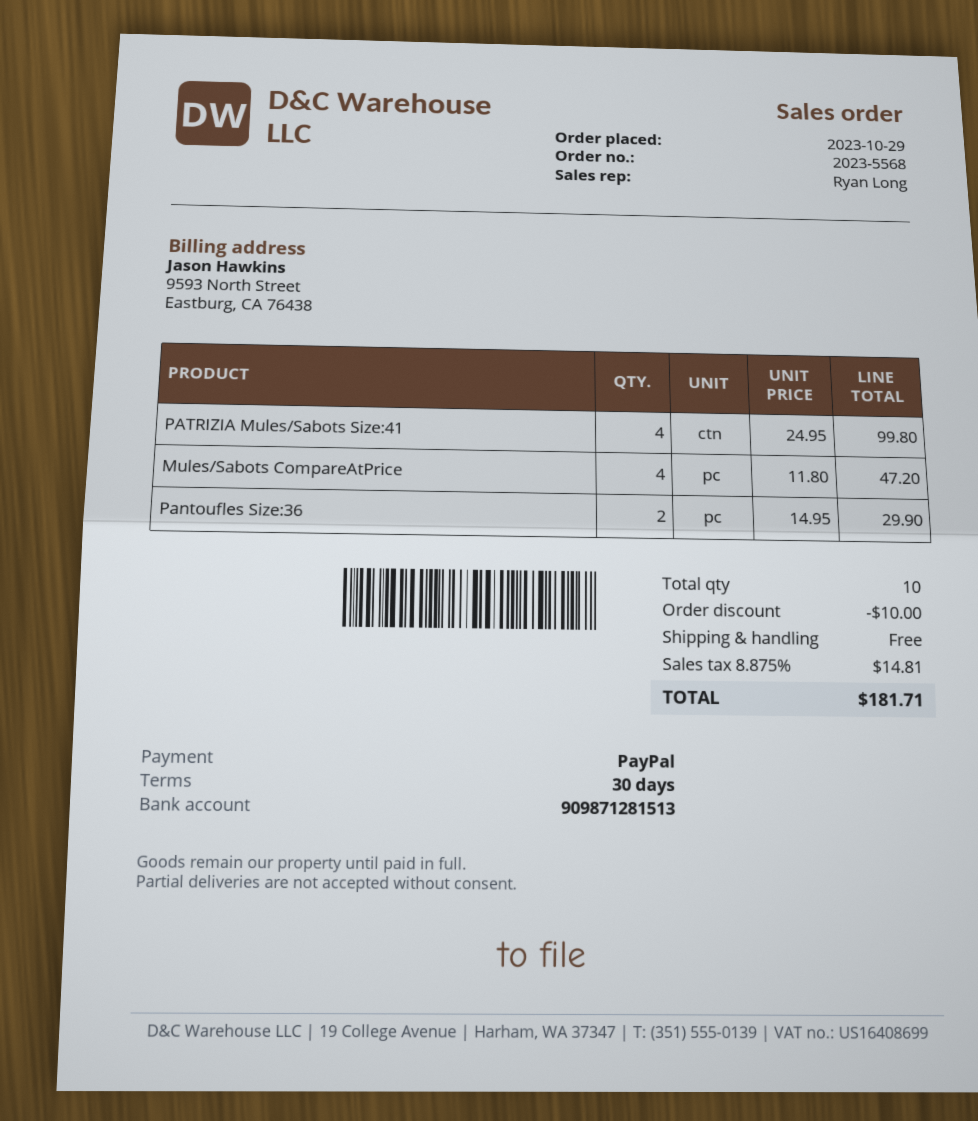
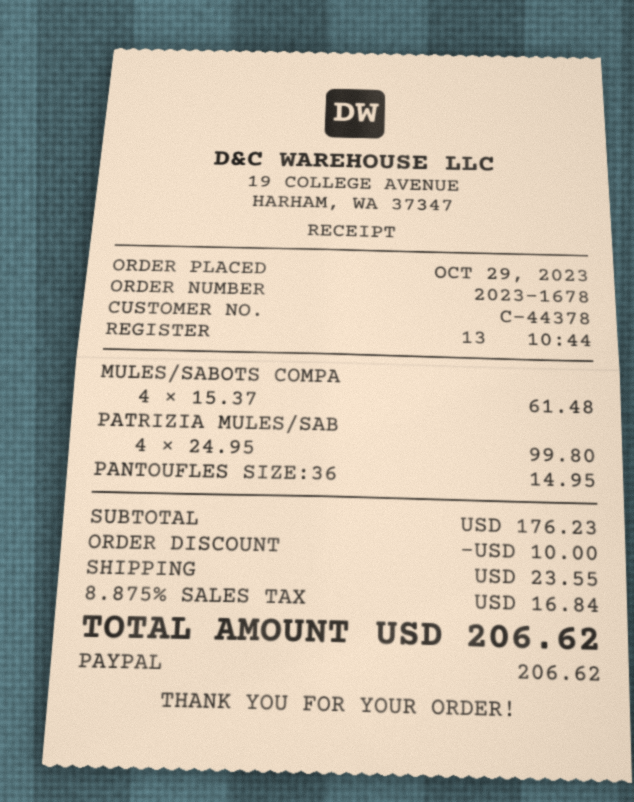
order number: 2023-5568 -> 2023-1678
Mules/Sabots CompareAtPrice: 4 x 11.80 = 47.20 -> 4 x 15.37 = 61.48
Pantoufles Size:36: 2 x 14.95 = 29.90 -> 1 x 14.95 = 14.95
shipping: 0.00 -> 23.55
tax: 8.875% = 14.81 -> 8.875% = 16.84
total: 181.71 -> 206.62

